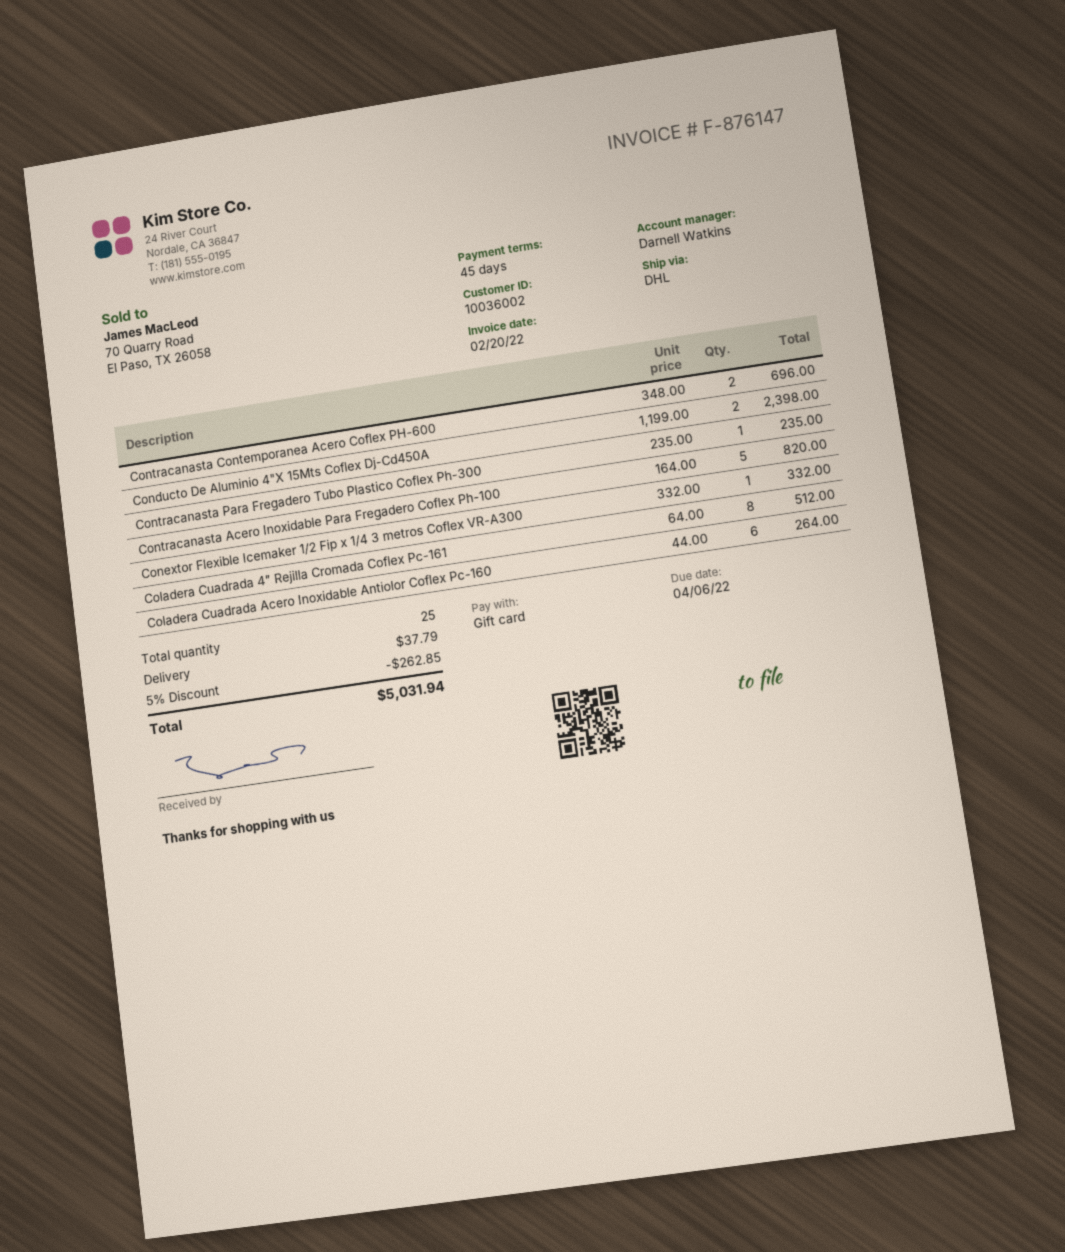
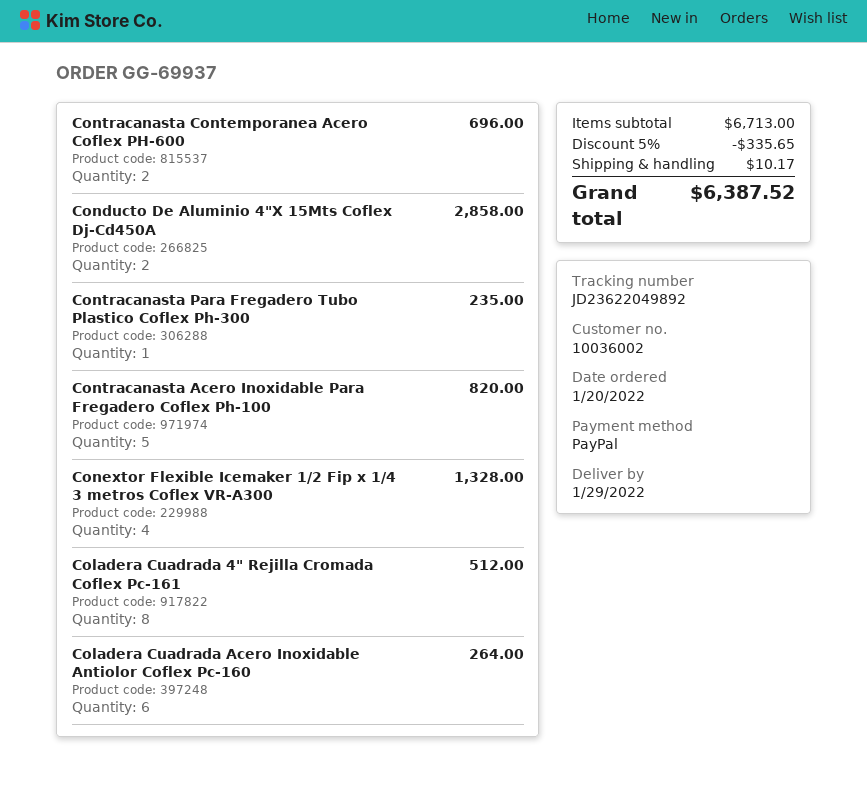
payment method: gift card -> PayPal
Conducto De Aluminio 4"X 15Mts Coflex Dj-Cd450A: 2 for 2398.00 -> 2 for 2858.00
Conextor Flexible Icemaker 1/2 Fip x 1/4 3 metros Coflex VR-A300: 1 for 332.00 -> 4 for 1328.00
discount: 5% = 262.85 -> 5% = 335.65
shipping: 37.79 -> 10.17
total: 5031.94 -> 6387.52

